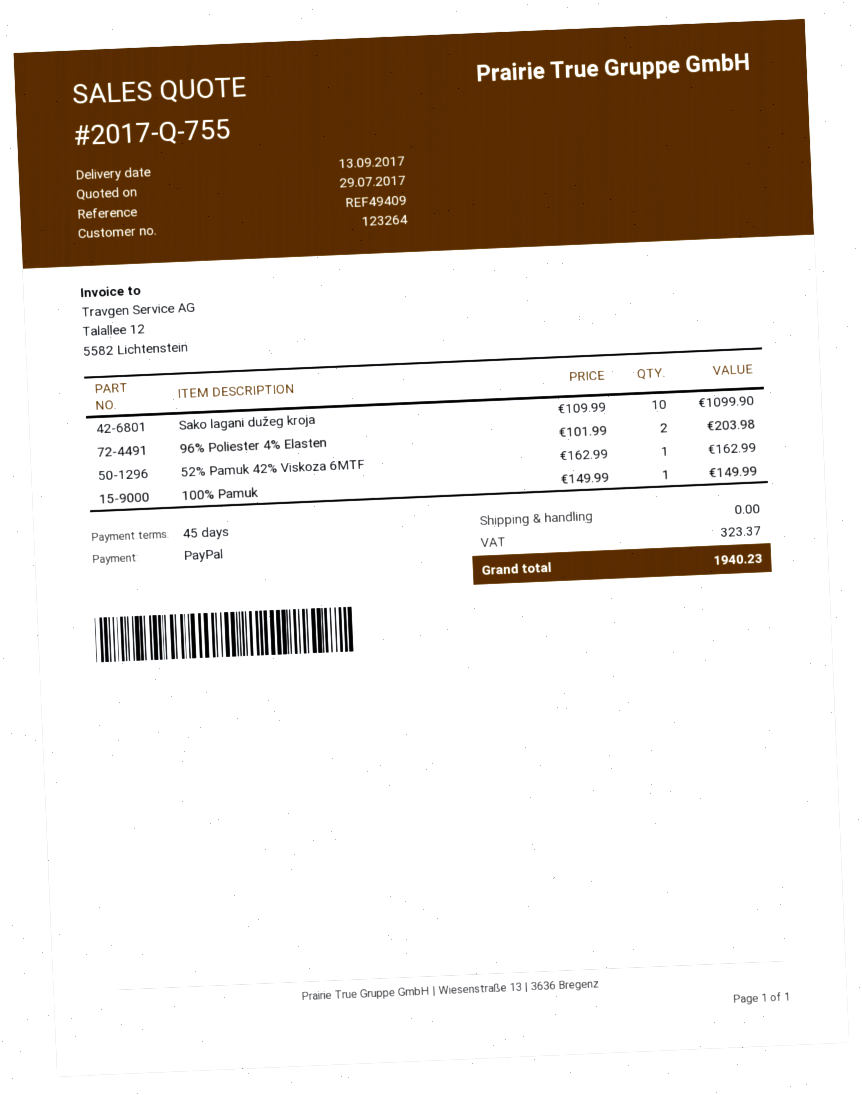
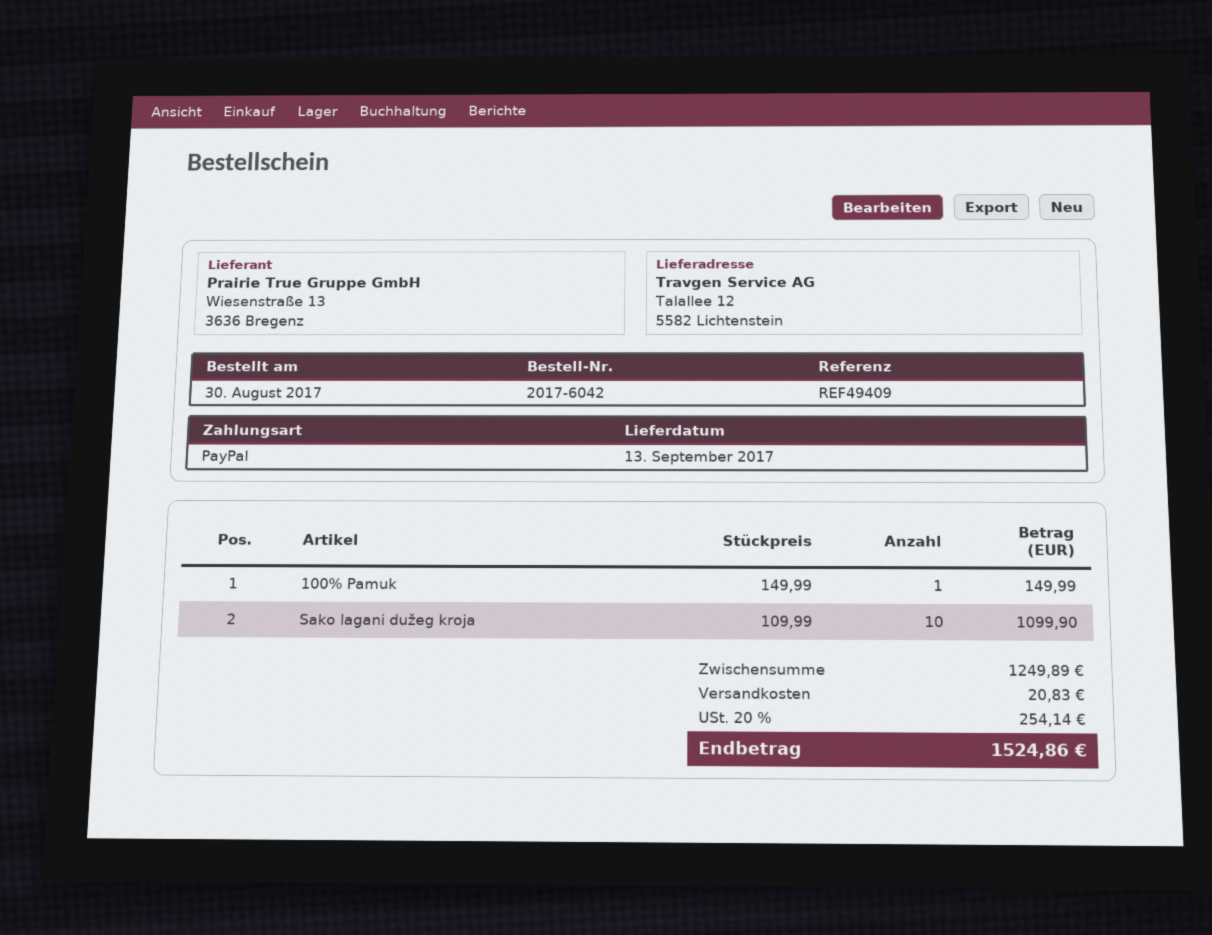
96% Poliester 4% Elasten: 2 x 101.99 = 203.98 -> none
52% Pamuk 42% Viskoza 6MTF: 1 x 162.99 = 162.99 -> none
shipping: 0.00 -> 20.83
tax: 323.37 -> 254.14
total: 1940.23 -> 1524.86

